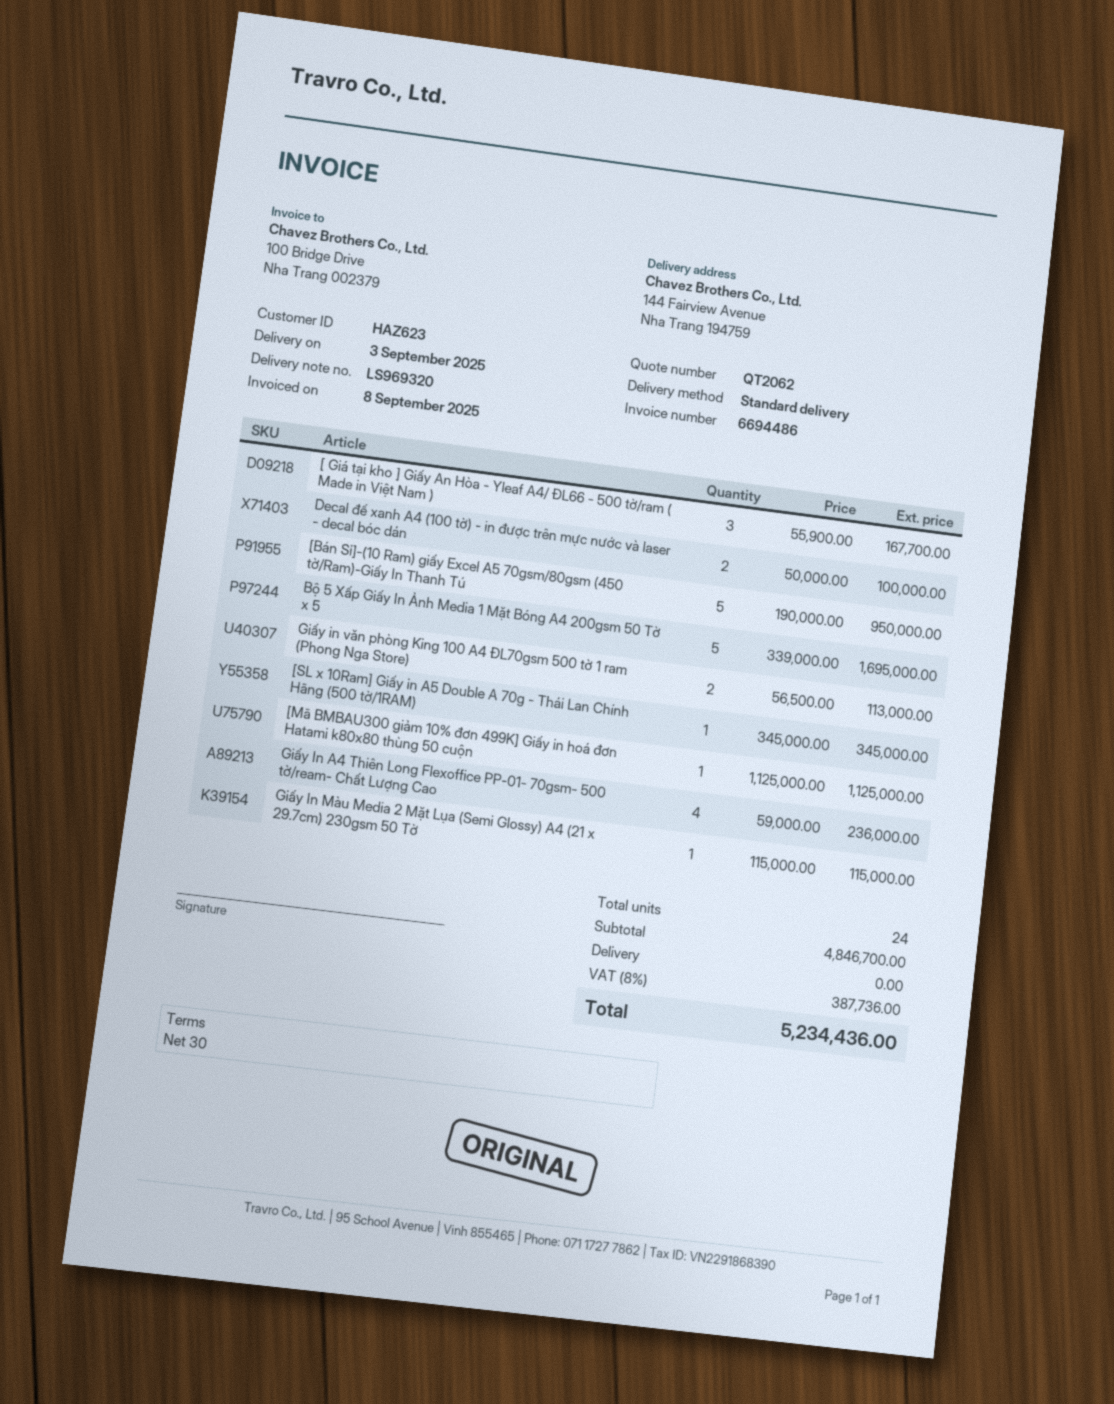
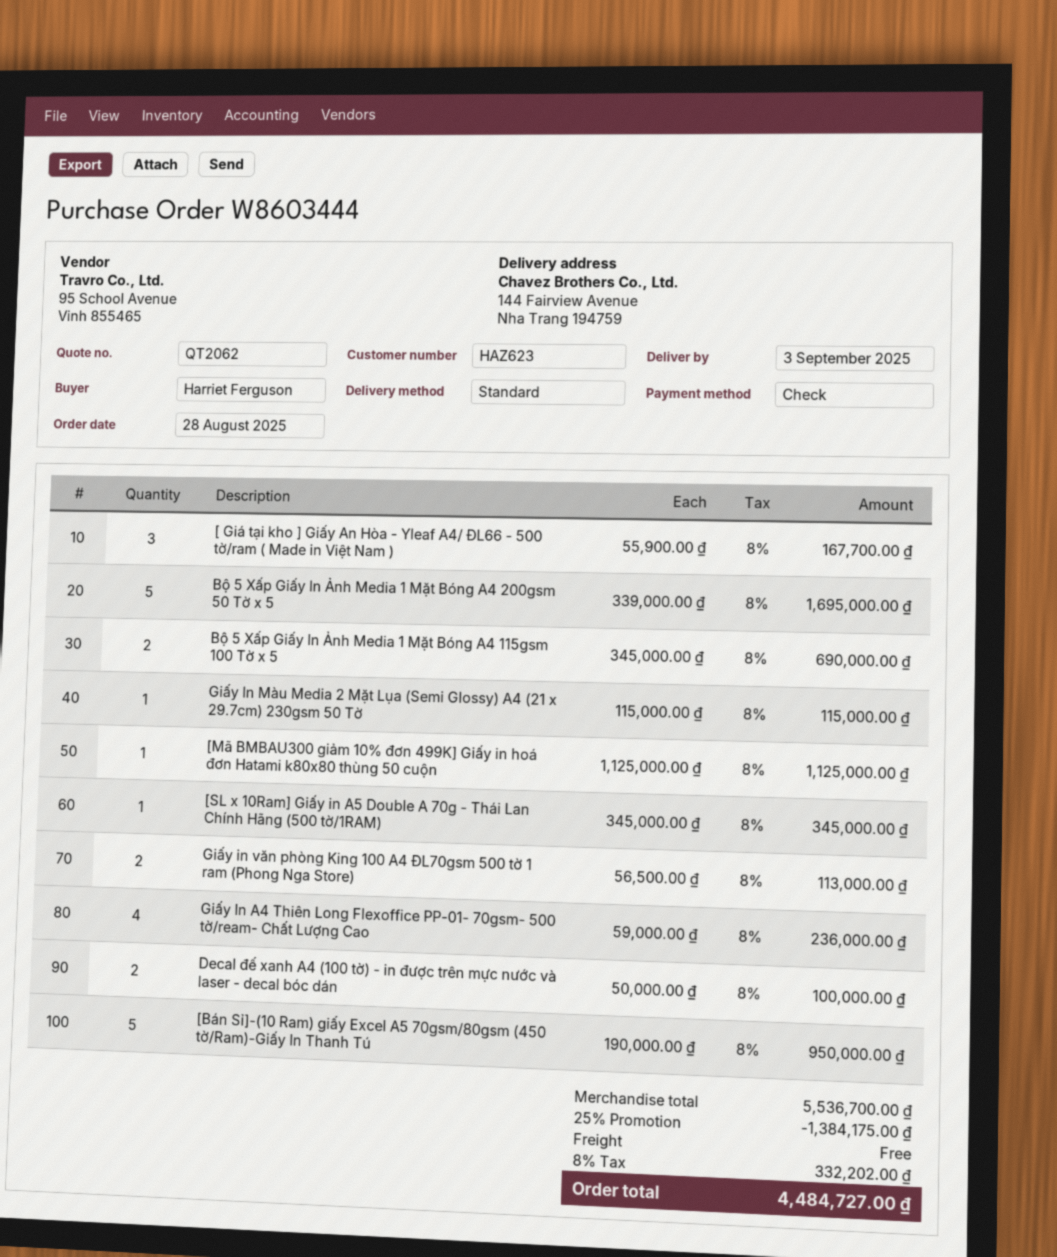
Bộ 5 Xấp Giấy In Ảnh Media 1 Mặt Bóng A4 115gsm 100 Tờ x 5: none -> 2 x 345000.00 = 690000.00
subtotal: 4846700.00 -> 5536700.00
discount: none -> 25% = 1384175.00
tax: 8% = 387736.00 -> 8% = 332202.00
total: 5234436.00 -> 4484727.00

